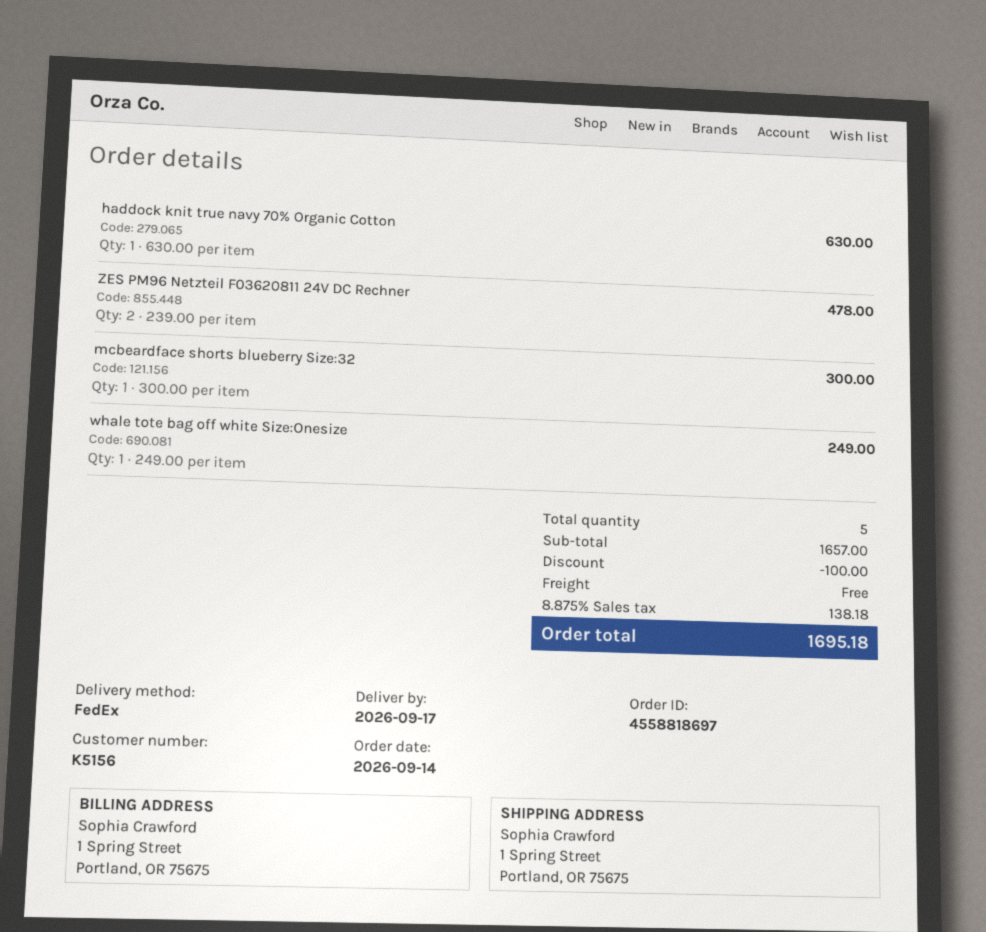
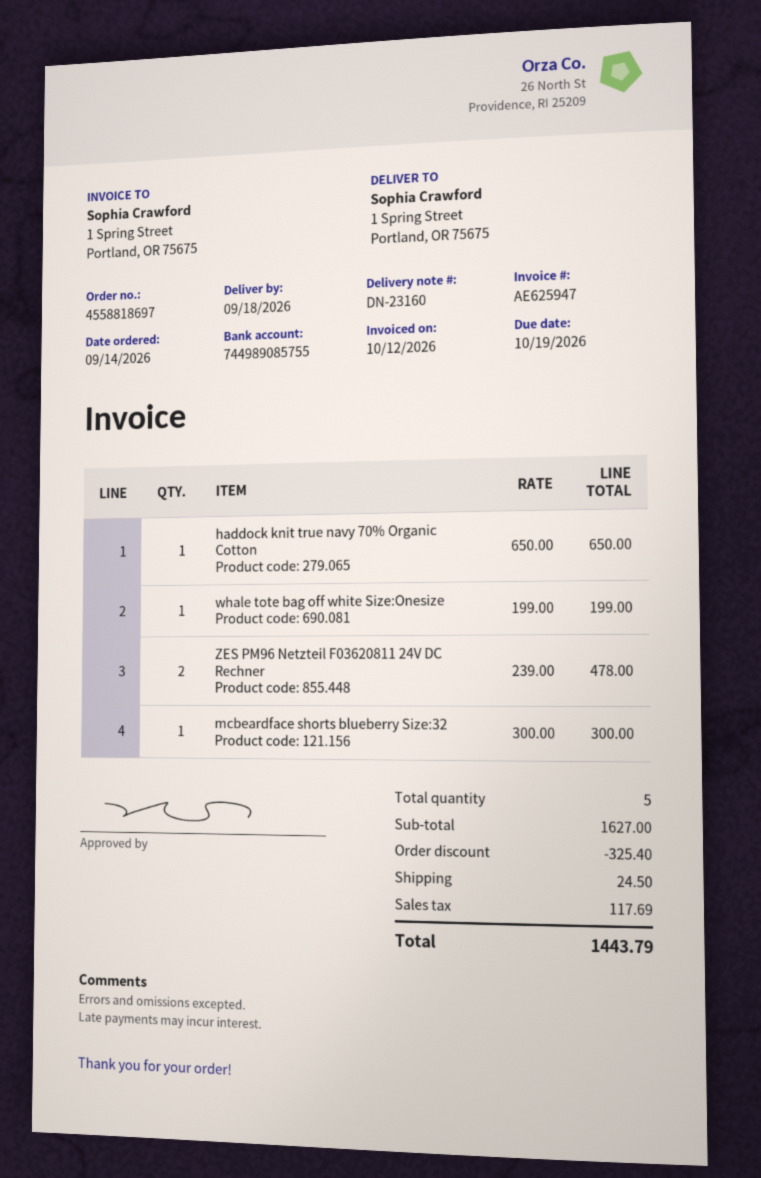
delivery date: 2026-09-17 -> 2026-09-18
haddock knit true navy 70% Organic Cotton: 1 x 630.00 = 630.00 -> 1 x 650.00 = 650.00
whale tote bag off white Size:Onesize: 1 x 249.00 = 249.00 -> 1 x 199.00 = 199.00
subtotal: 1657.00 -> 1627.00
discount: 100.00 -> 325.40
shipping: 0.00 -> 24.50
tax: 138.18 -> 117.69
total: 1695.18 -> 1443.79

